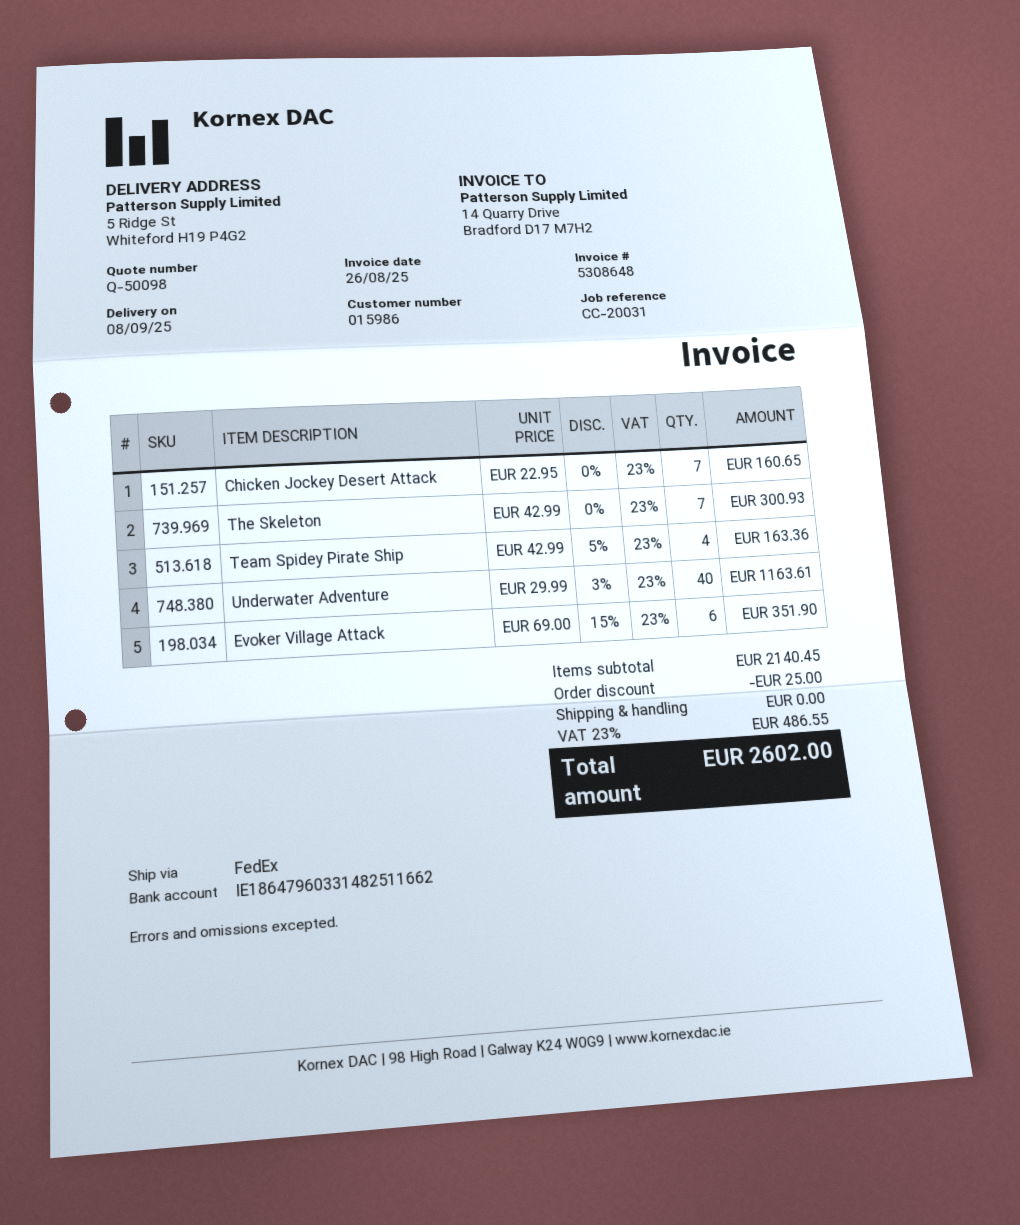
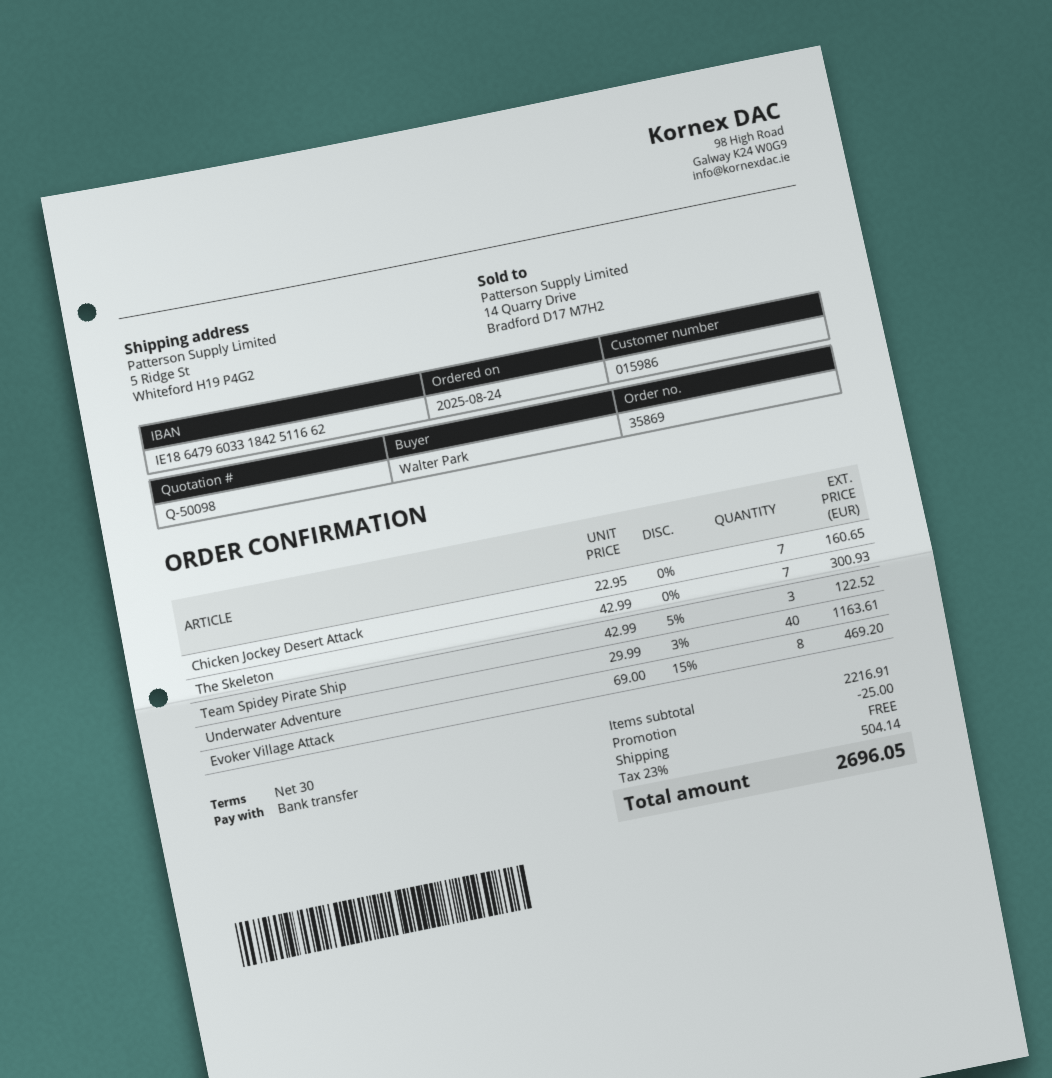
bank account: IE18647960331482511662 -> IE18647960331842511662
Team Spidey Pirate Ship: 4 x 42.99 - 5% = 163.36 -> 3 x 42.99 - 5% = 122.52
Evoker Village Attack: 6 x 69.00 - 15% = 351.90 -> 8 x 69.00 - 15% = 469.20
subtotal: 2140.45 -> 2216.91
tax: 23% = 486.55 -> 23% = 504.14
total: 2602.00 -> 2696.05

